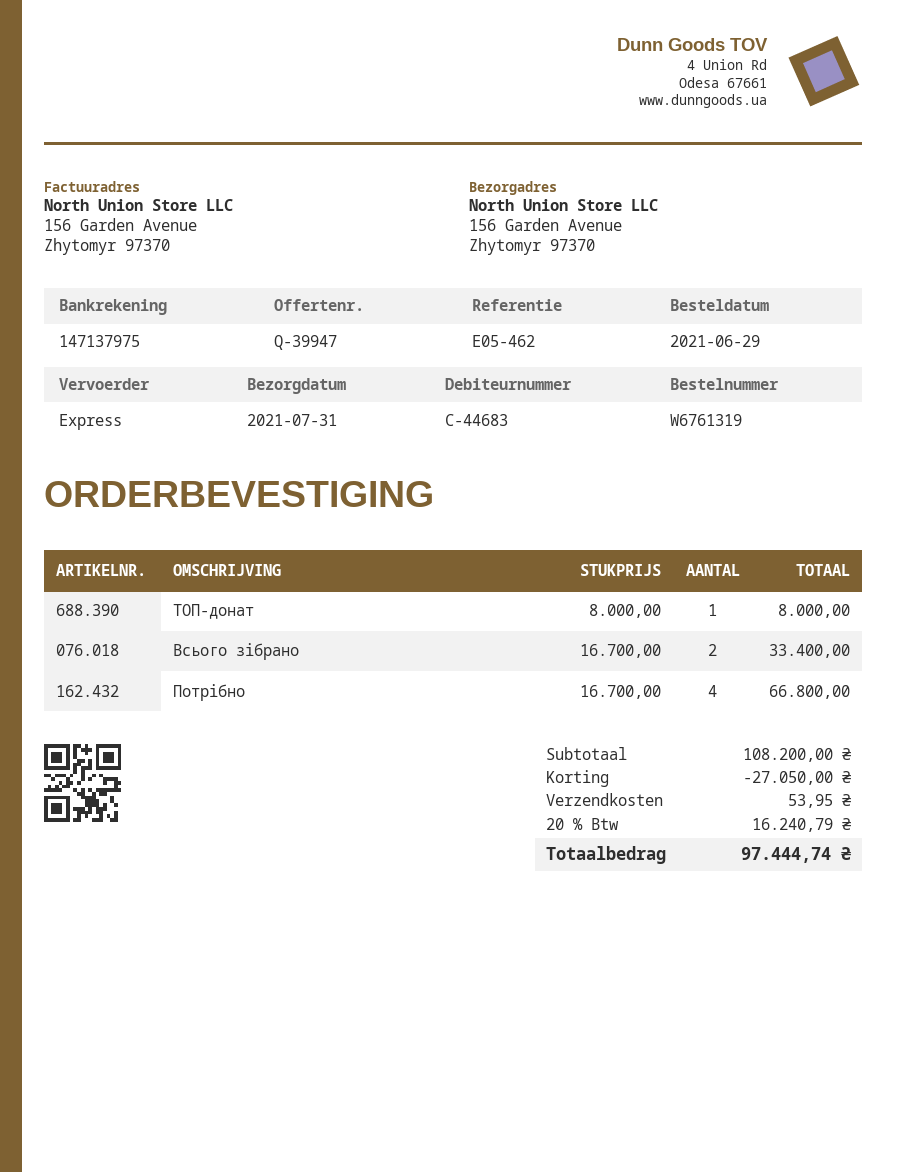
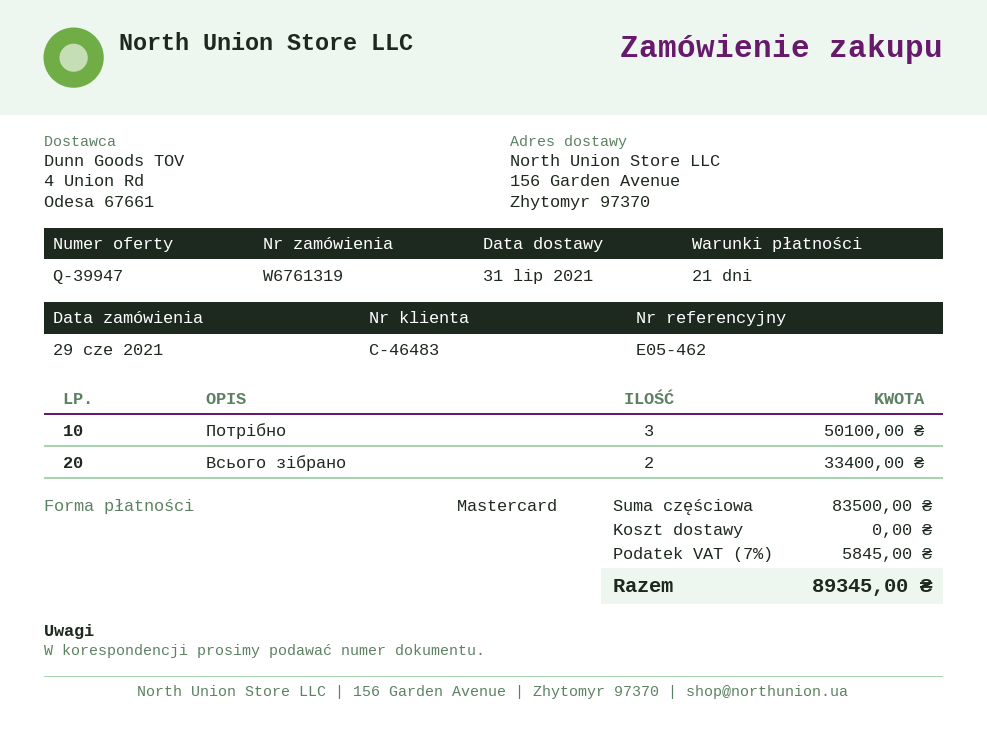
customer number: C-44683 -> C-46483
ТОП-донат: 1 for 8000.00 -> none
Потрібно: 4 for 66800.00 -> 3 for 50100.00
subtotal: 108200.00 -> 83500.00
discount: 27050.00 -> none
shipping: 53.95 -> 0.00
tax: 20% = 16240.79 -> 7% = 5845.00
total: 97444.74 -> 89345.00

